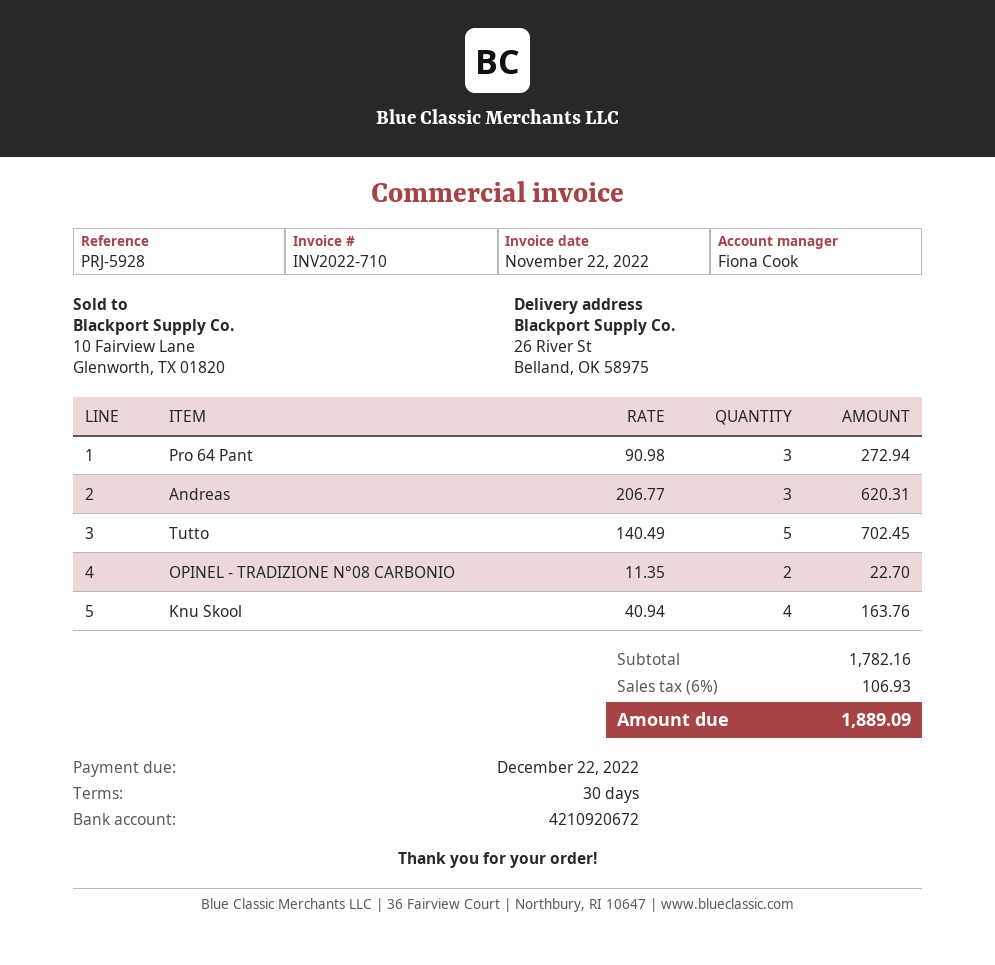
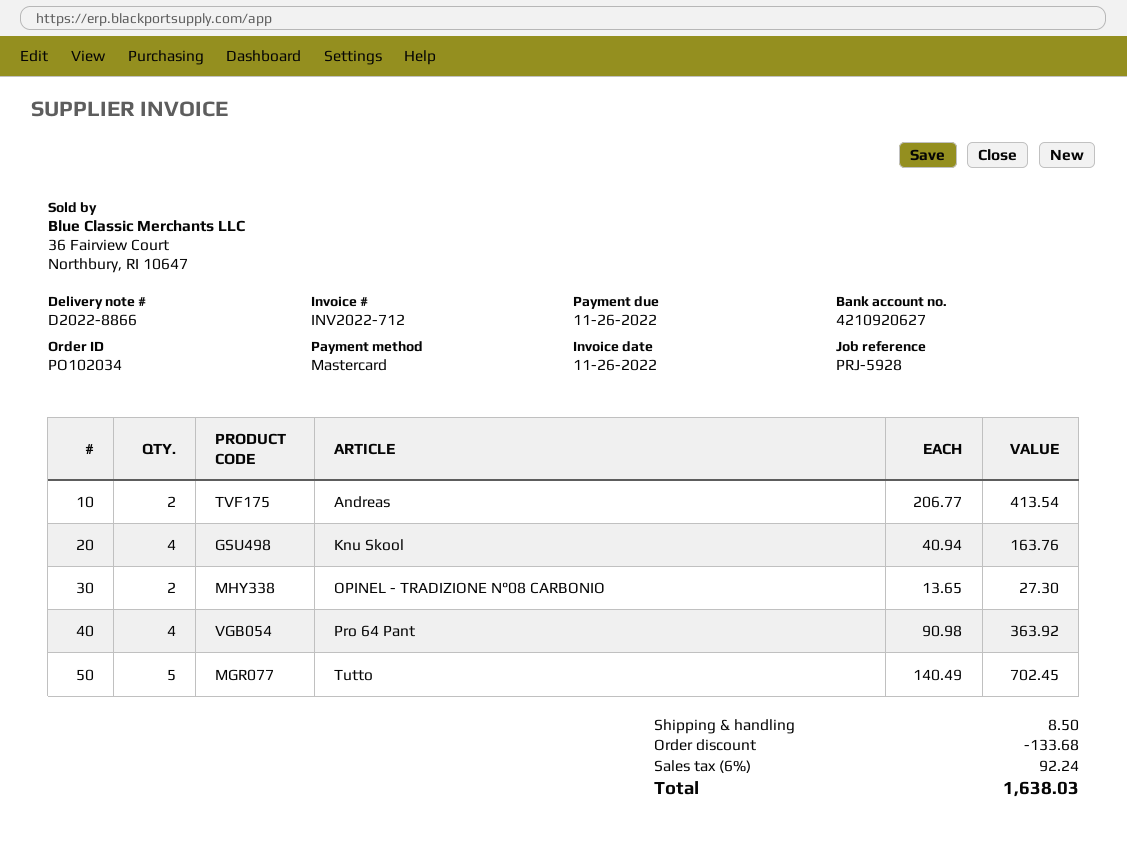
invoice number: INV2022-710 -> INV2022-712
invoice date: 2022-11-22 -> 2022-11-26
due date: 2022-12-22 -> 2022-11-26
bank account: 4210920672 -> 4210920627
Pro 64 Pant: 3 x 90.98 = 272.94 -> 4 x 90.98 = 363.92
Andreas: 3 x 206.77 = 620.31 -> 2 x 206.77 = 413.54
OPINEL - TRADIZIONE N°08 CARBONIO: 2 x 11.35 = 22.70 -> 2 x 13.65 = 27.30
discount: none -> 133.68
shipping: none -> 8.50
tax: 6% = 106.93 -> 6% = 92.24
total: 1889.09 -> 1638.03

